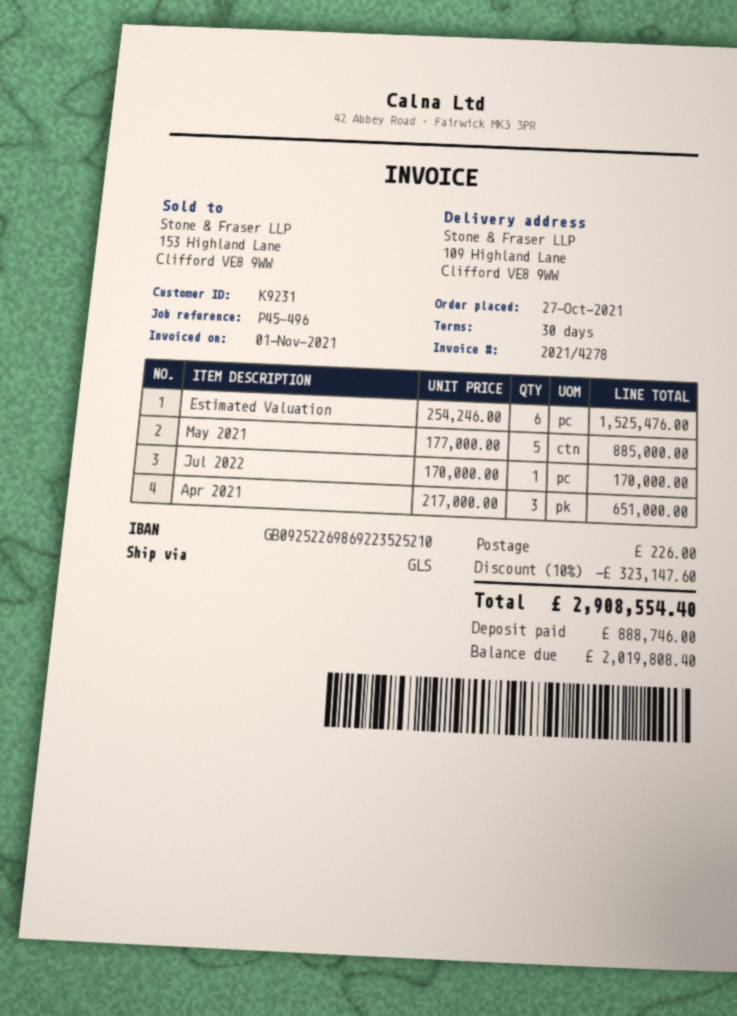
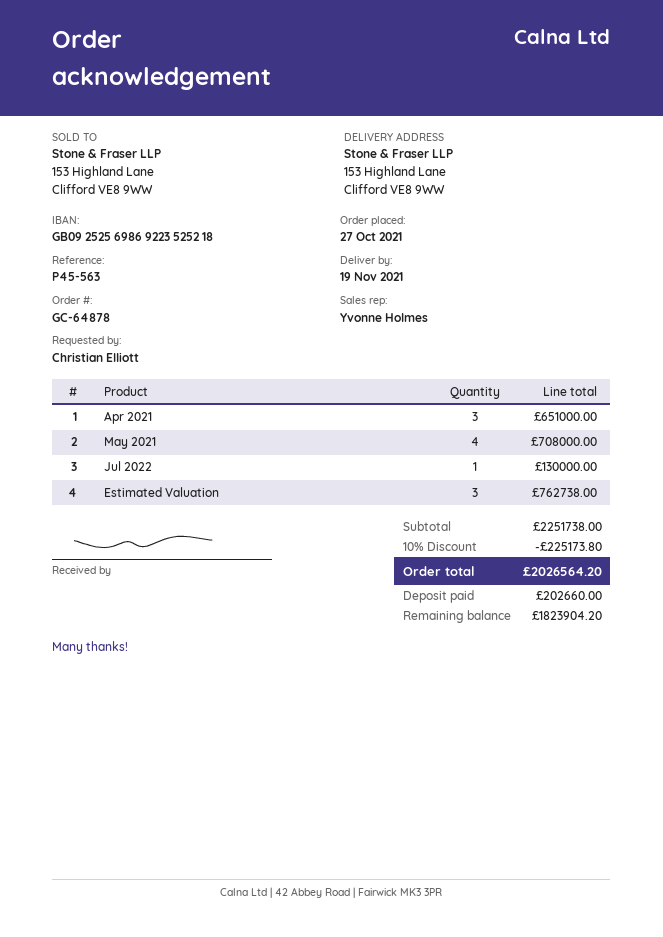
reference: P45-496 -> P45-563
bank account: GB09252269869223525210 -> GB09252569869223525218
ship to: 109 Highland Lane, Clifford VE8 9WW -> 153 Highland Lane, Clifford VE8 9WW
Estimated Valuation: 6 for 1525476.00 -> 3 for 762738.00
May 2021: 5 for 885000.00 -> 4 for 708000.00
Jul 2022: 1 for 170000.00 -> 1 for 130000.00
discount: 10% = 323147.60 -> 10% = 225173.80
shipping: 226.00 -> none
total: 2908554.40 -> 2026564.20
deposit: 888746.00 -> 202660.00
balance: 2019808.40 -> 1823904.20

